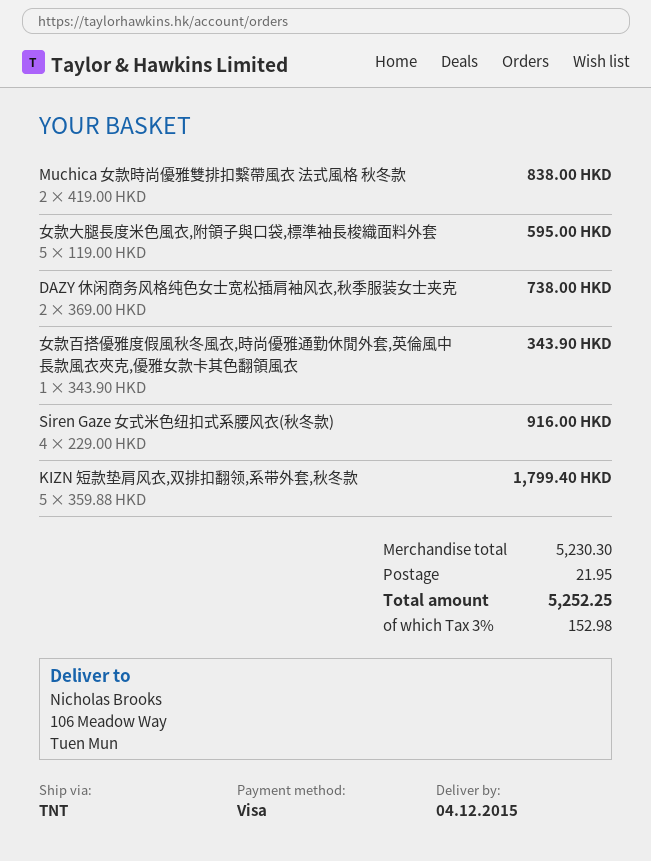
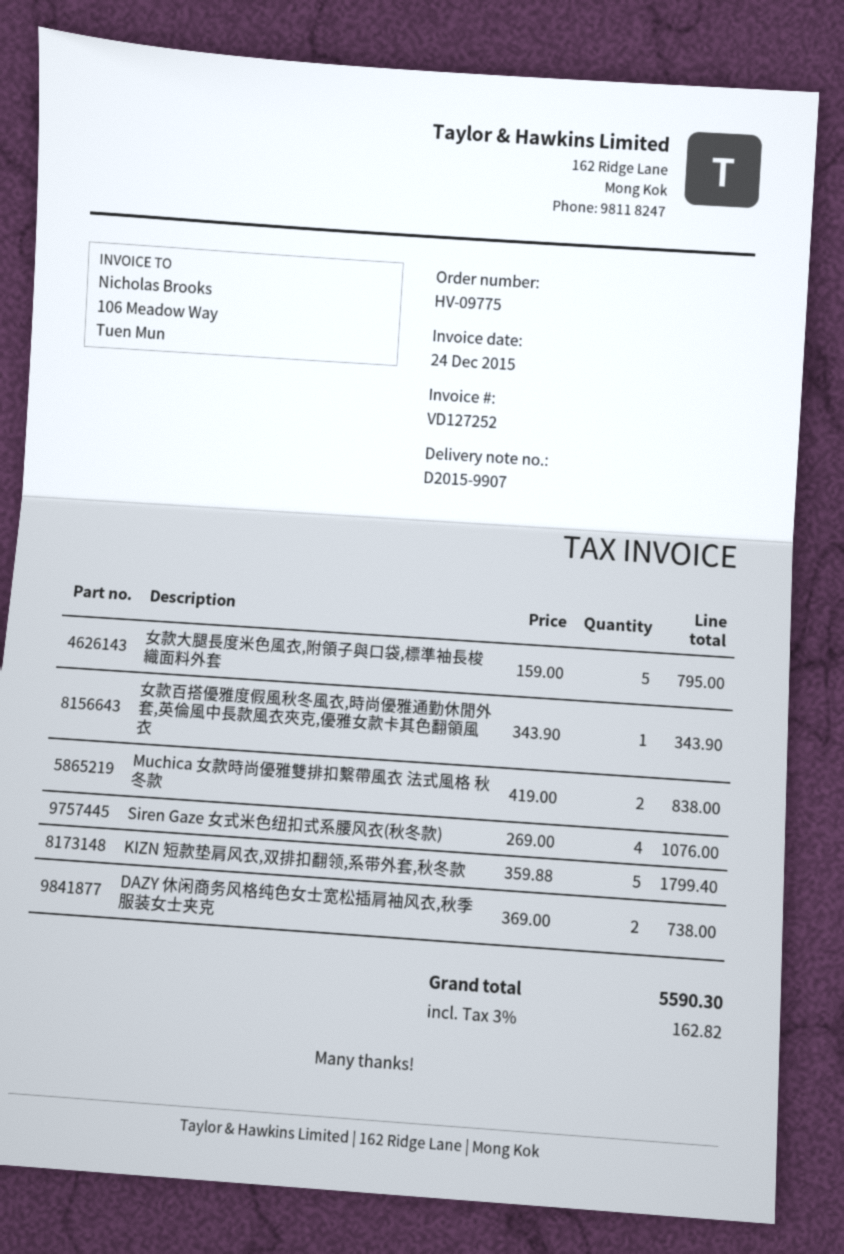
女款大腿長度米色風衣,附領子與口袋,標準袖長梭織面料外套: 5 x 119.00 = 595.00 -> 5 x 159.00 = 795.00
Siren Gaze 女式米色纽扣式系腰风衣(秋冬款): 4 x 229.00 = 916.00 -> 4 x 269.00 = 1076.00
shipping: 21.95 -> none
tax: 3% = 152.98 -> 3% = 162.82
total: 5252.25 -> 5590.30

